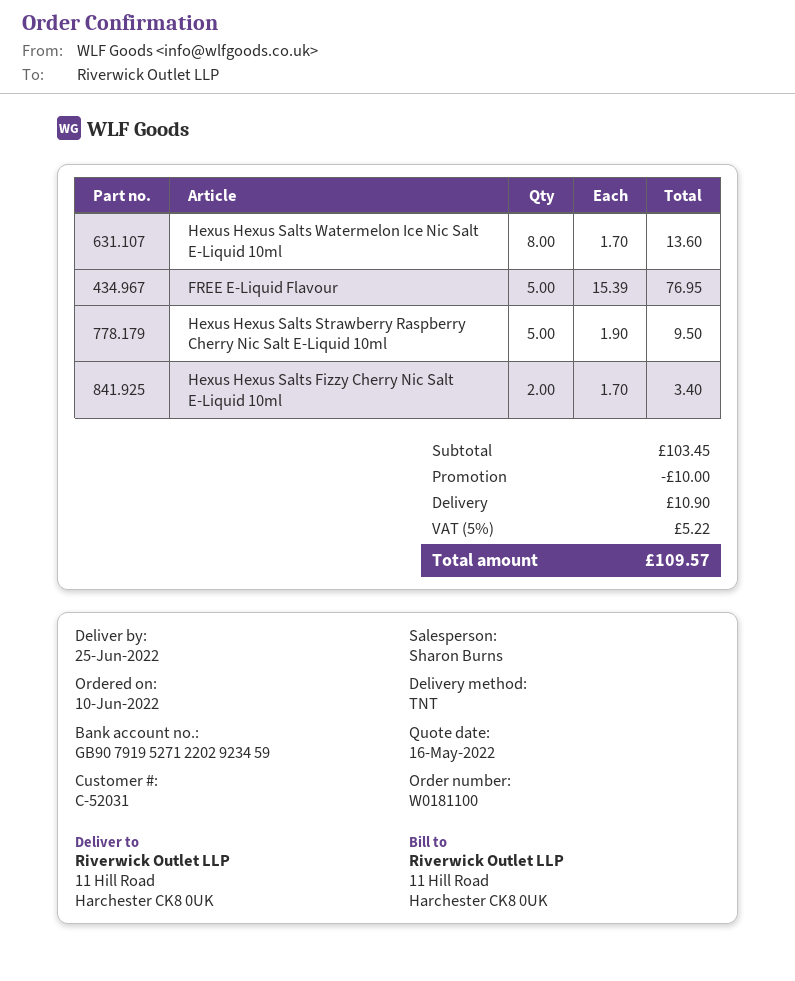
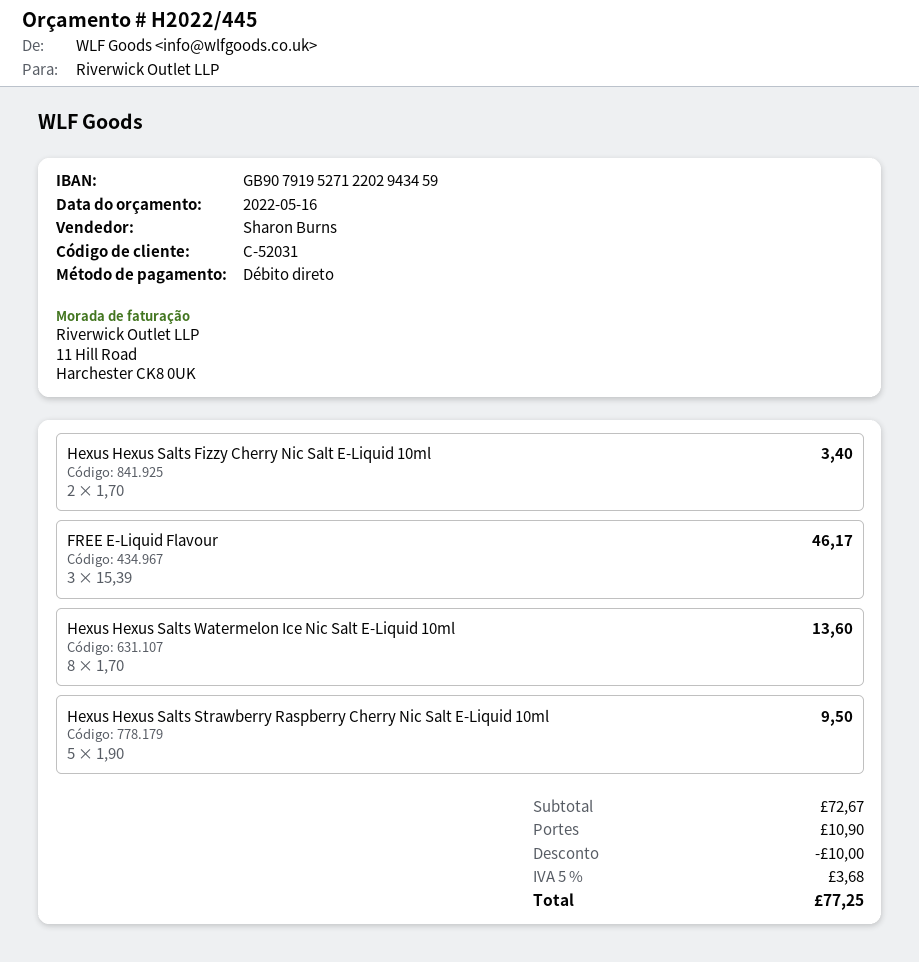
bank account: GB90791952712202923459 -> GB90791952712202943459
FREE E-Liquid Flavour: 5 x 15.39 = 76.95 -> 3 x 15.39 = 46.17
subtotal: 103.45 -> 72.67
tax: 5% = 5.22 -> 5% = 3.68
total: 109.57 -> 77.25

